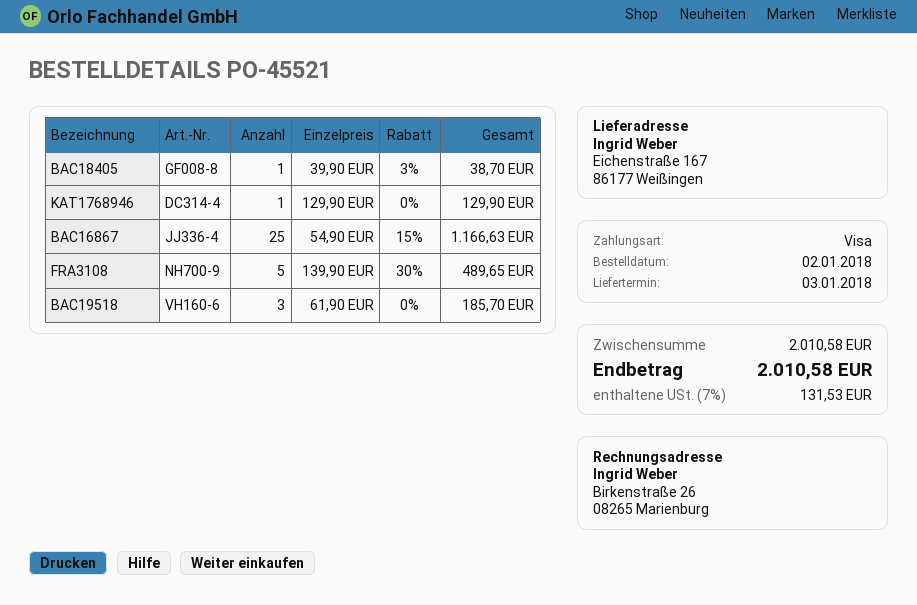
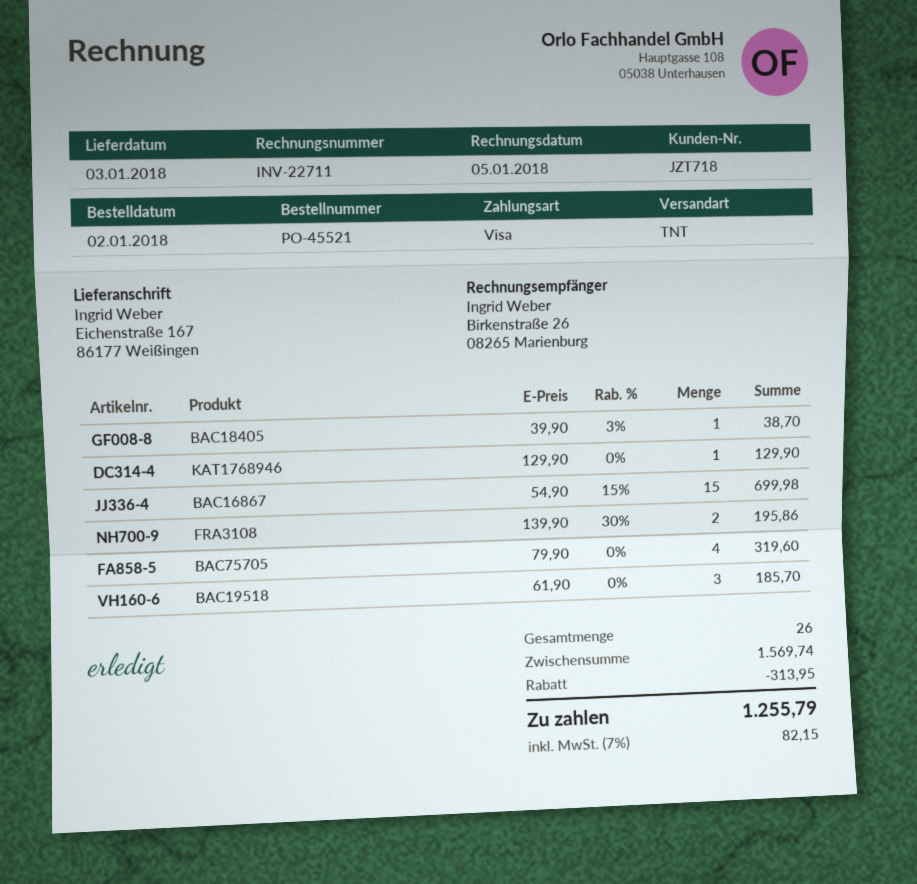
BAC16867: 25 x 54.90 - 15% = 1166.63 -> 15 x 54.90 - 15% = 699.98
FRA3108: 5 x 139.90 - 30% = 489.65 -> 2 x 139.90 - 30% = 195.86
BAC75705: none -> 4 x 79.90 = 319.60
subtotal: 2010.58 -> 1569.74
discount: none -> 313.95
tax: 7% = 131.53 -> 7% = 82.15
total: 2010.58 -> 1255.79

